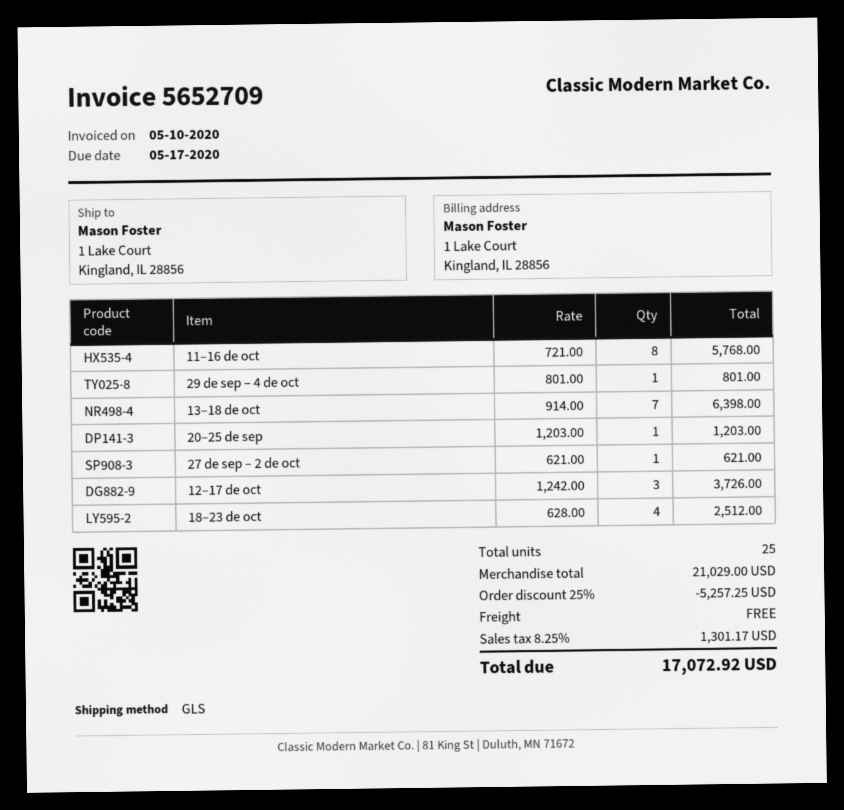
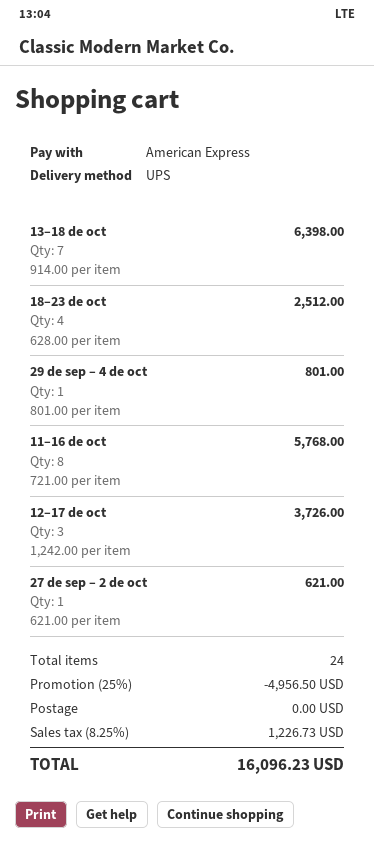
shipping method: GLS -> UPS
20–25 de sep: 1 x 1203.00 = 1203.00 -> none
total quantity: 25 -> 24
discount: 25% = 5257.25 -> 25% = 4956.50
tax: 8.25% = 1301.17 -> 8.25% = 1226.73
total: 17072.92 -> 16096.23

